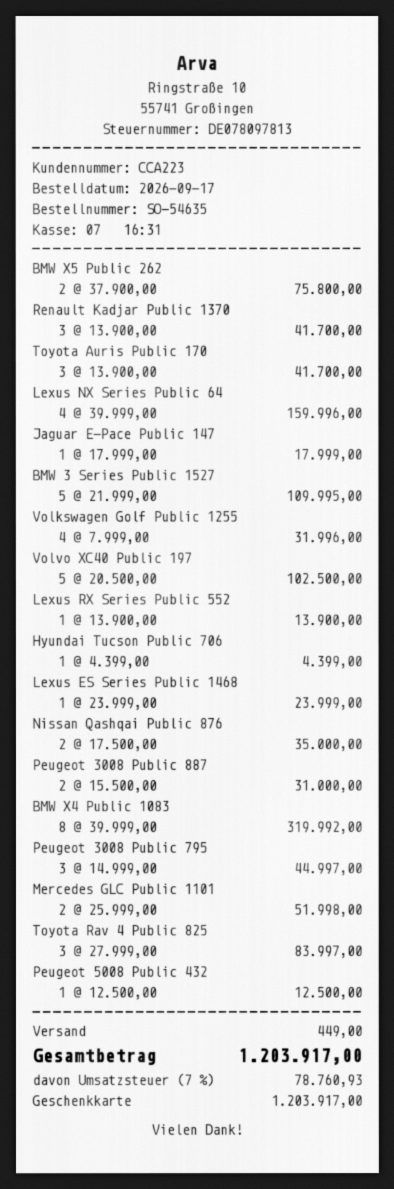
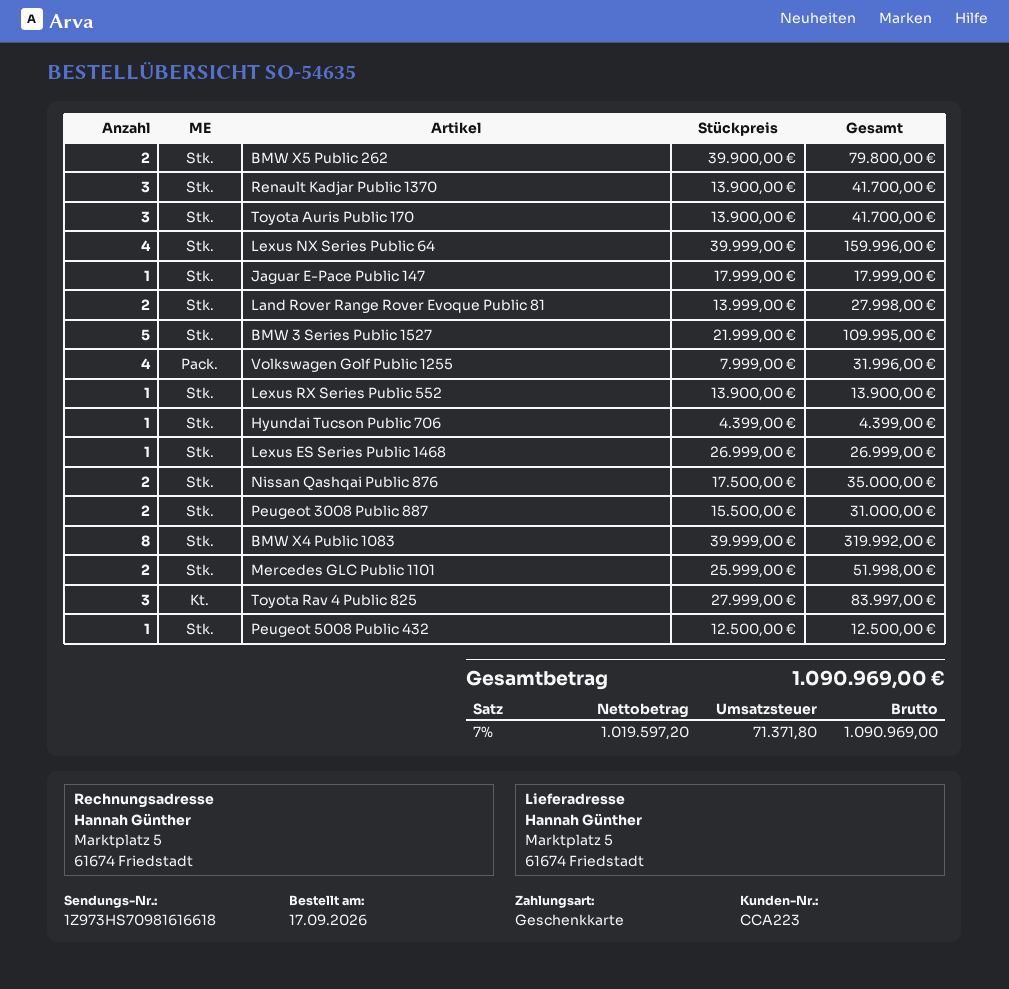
BMW X5 Public 262: 2 x 37900.00 = 75800.00 -> 2 x 39900.00 = 79800.00
Volvo XC40 Public 197: 5 x 20500.00 = 102500.00 -> none
Lexus ES Series Public 1468: 1 x 23999.00 = 23999.00 -> 1 x 26999.00 = 26999.00
Peugeot 3008 Public 795: 3 x 14999.00 = 44997.00 -> none
Land Rover Range Rover Evoque Public 81: none -> 2 x 13999.00 = 27998.00
shipping: 449.00 -> none
tax: 7% = 78760.93 -> 7% = 71371.80
total: 1203917.00 -> 1090969.00

